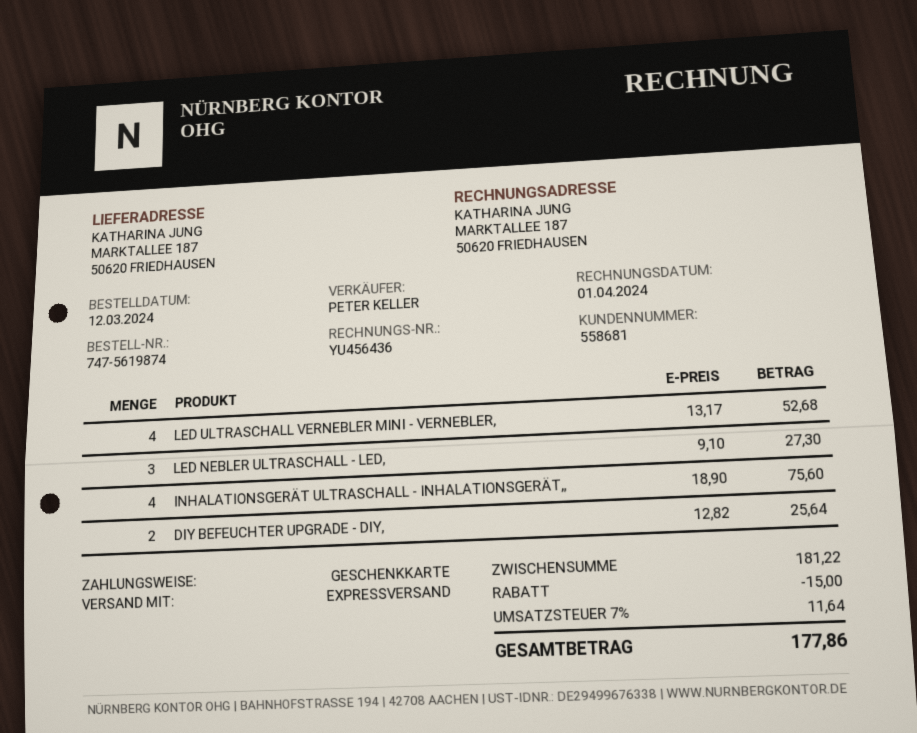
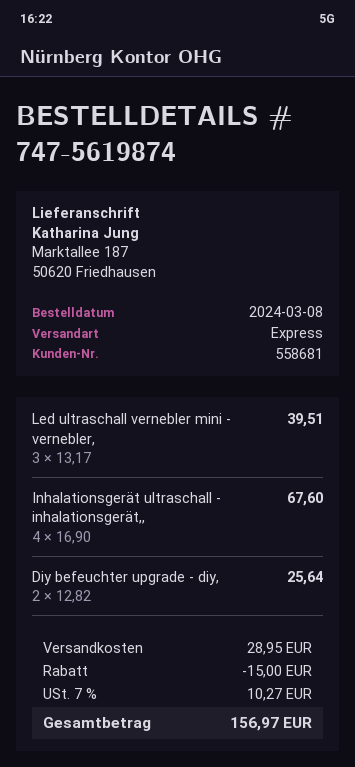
order date: 2024-03-12 -> 2024-03-08
LED ULTRASCHALL VERNEBLER MINI - VERNEBLER,: 4 x 13.17 = 52.68 -> 3 x 13.17 = 39.51
LED NEBLER ULTRASCHALL - LED,: 3 x 9.10 = 27.30 -> none
INHALATIONSGERÄT ULTRASCHALL - INHALATIONSGERÄT,,: 4 x 18.90 = 75.60 -> 4 x 16.90 = 67.60
shipping: none -> 28.95
tax: 7% = 11.64 -> 7% = 10.27
total: 177.86 -> 156.97

